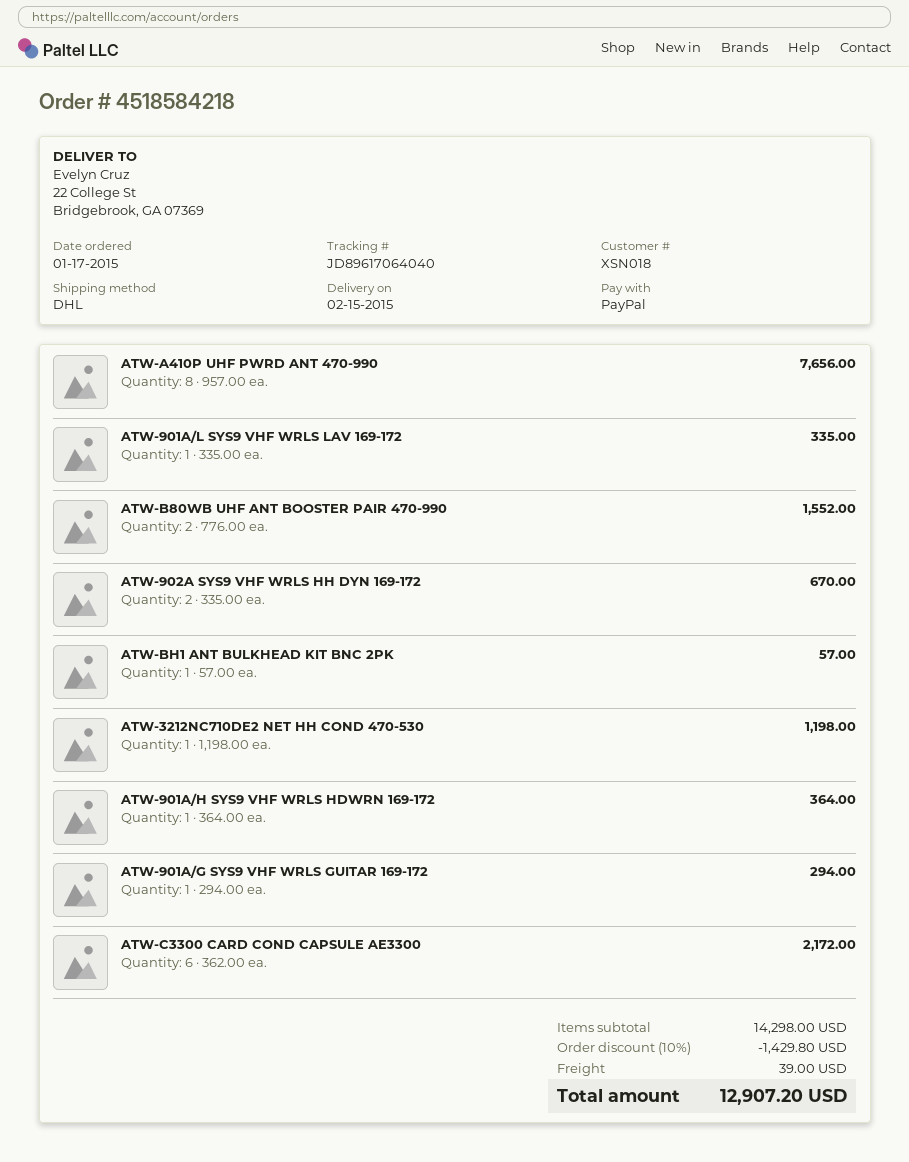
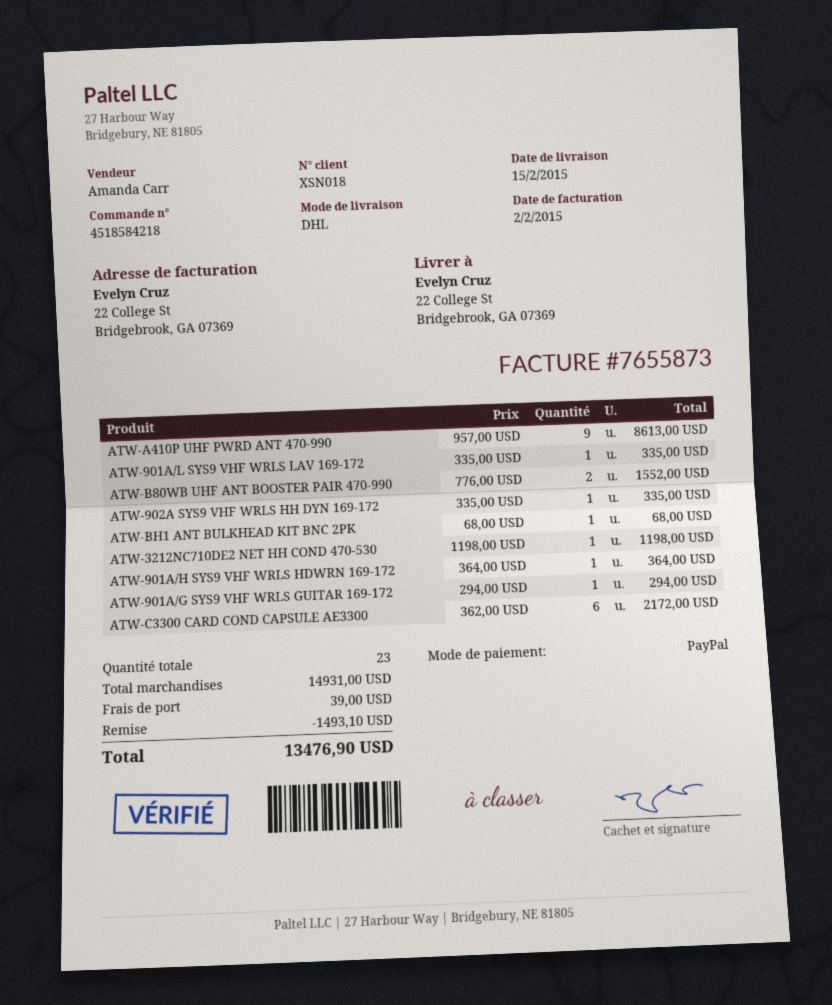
ATW-A410P UHF PWRD ANT 470-990: 8 x 957.00 = 7656.00 -> 9 x 957.00 = 8613.00
ATW-902A SYS9 VHF WRLS HH DYN 169-172: 2 x 335.00 = 670.00 -> 1 x 335.00 = 335.00
ATW-BH1 ANT BULKHEAD KIT BNC 2PK: 1 x 57.00 = 57.00 -> 1 x 68.00 = 68.00
subtotal: 14298.00 -> 14931.00
discount: 1429.80 -> 1493.10
total: 12907.20 -> 13476.90

